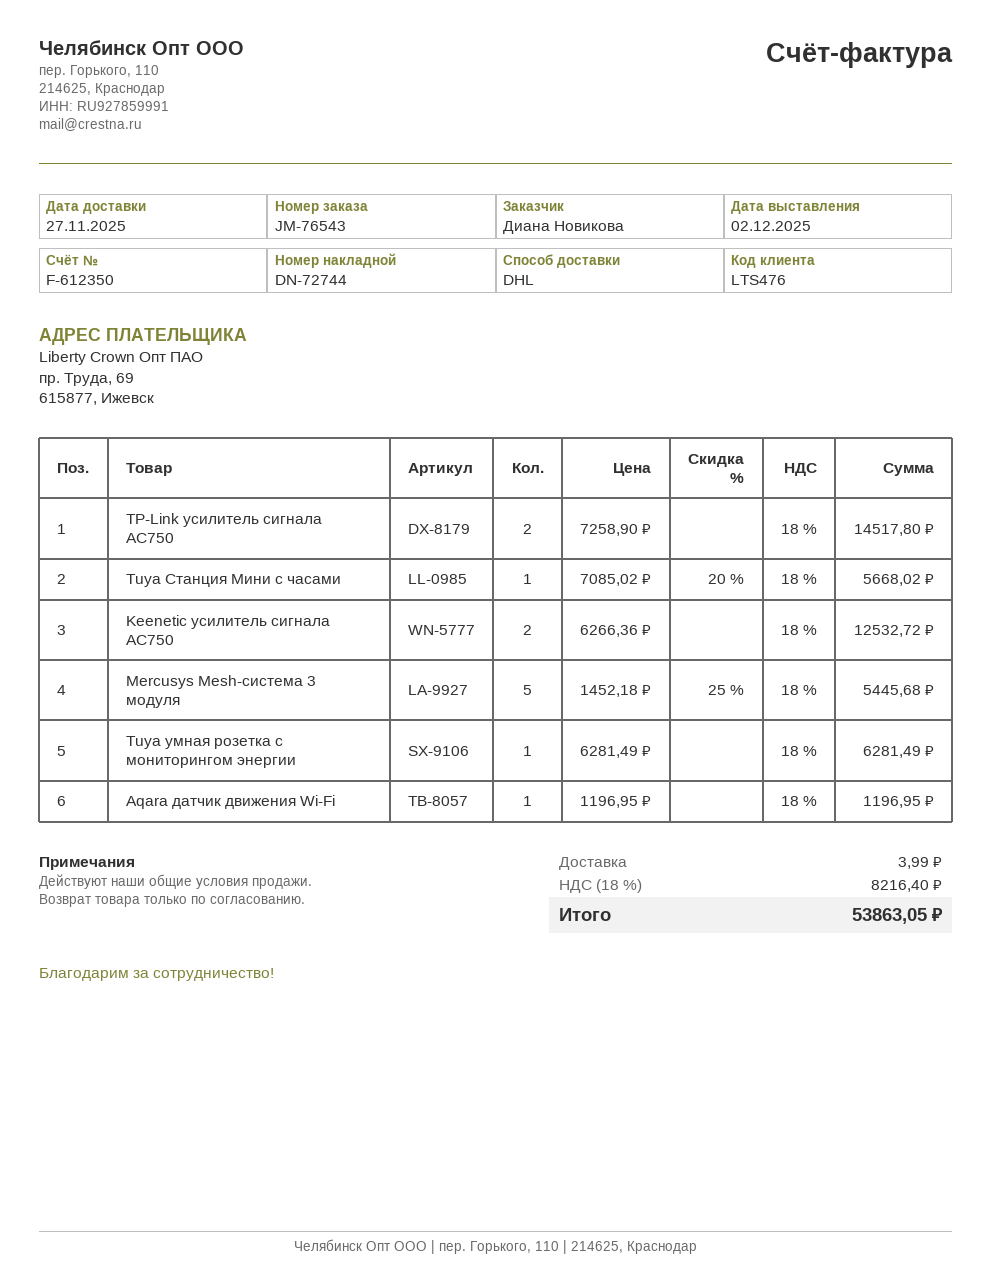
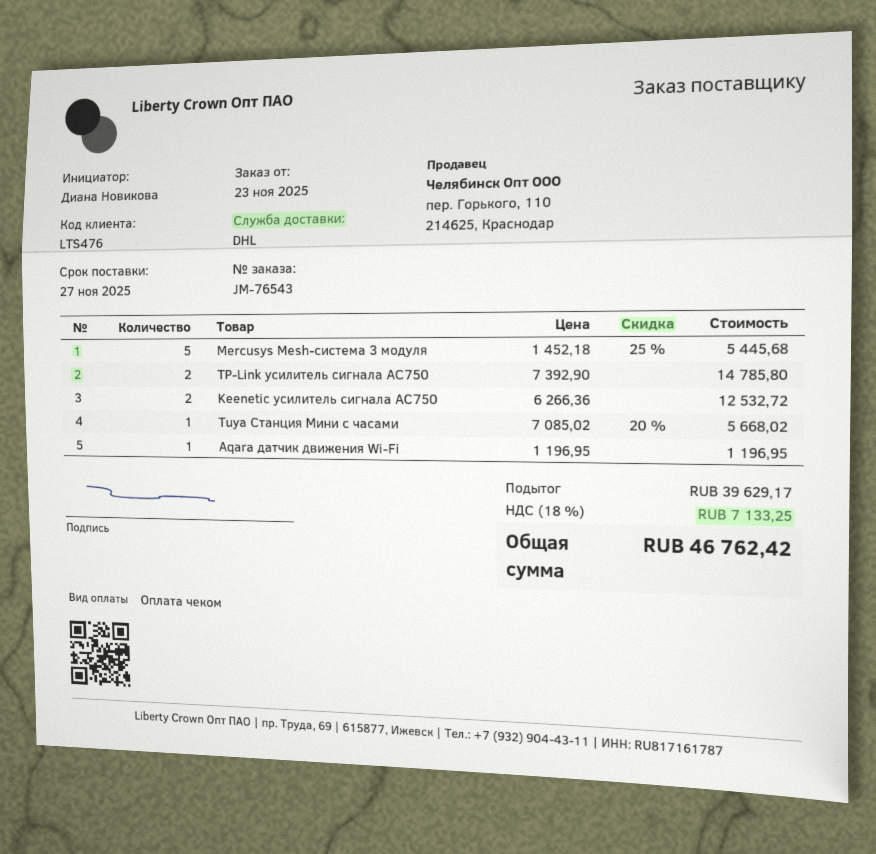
TP-Link усилитель сигнала AC750: 2 x 7258.90 = 14517.80 -> 2 x 7392.90 = 14785.80
Tuya умная розетка с мониторингом энергии: 1 x 6281.49 = 6281.49 -> none
shipping: 3.99 -> none
tax: 18% = 8216.40 -> 18% = 7133.25
total: 53863.05 -> 46762.42

